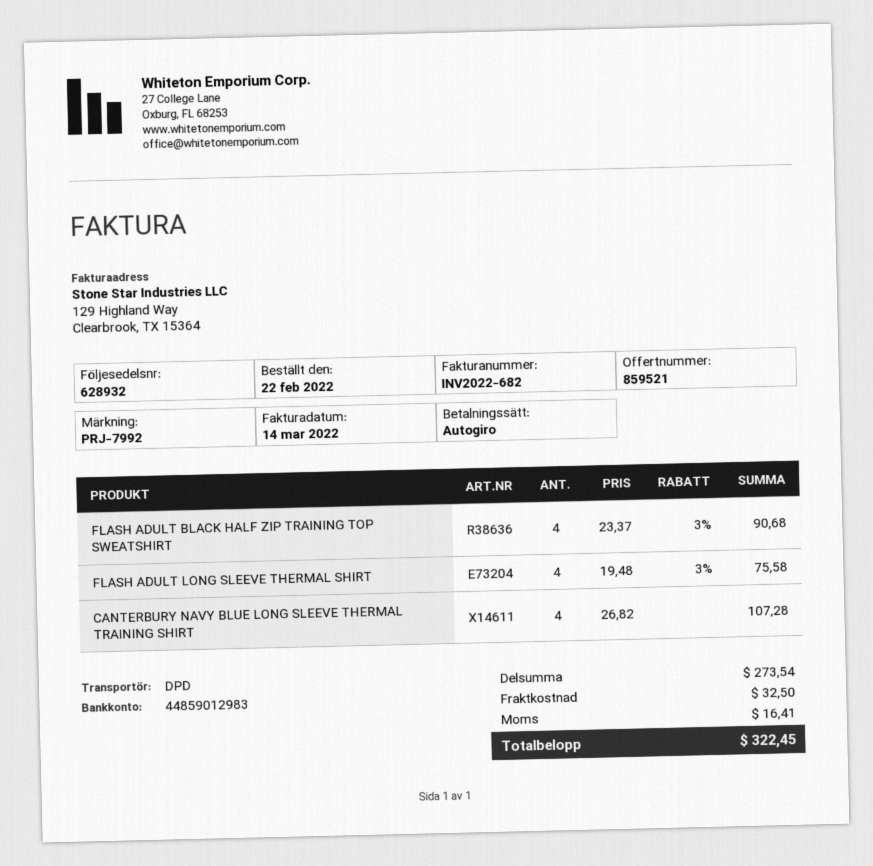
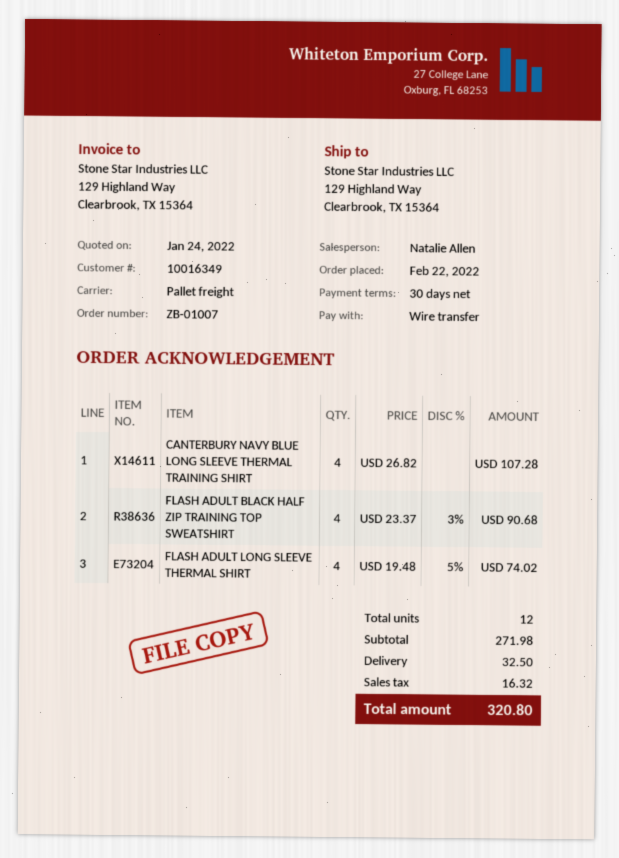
payment method: direct debit -> bank transfer
shipping method: DPD -> pallet freight
FLASH ADULT LONG SLEEVE THERMAL SHIRT: 4 x 19.48 - 3% = 75.58 -> 4 x 19.48 - 5% = 74.02
subtotal: 273.54 -> 271.98
tax: 16.41 -> 16.32
total: 322.45 -> 320.80

